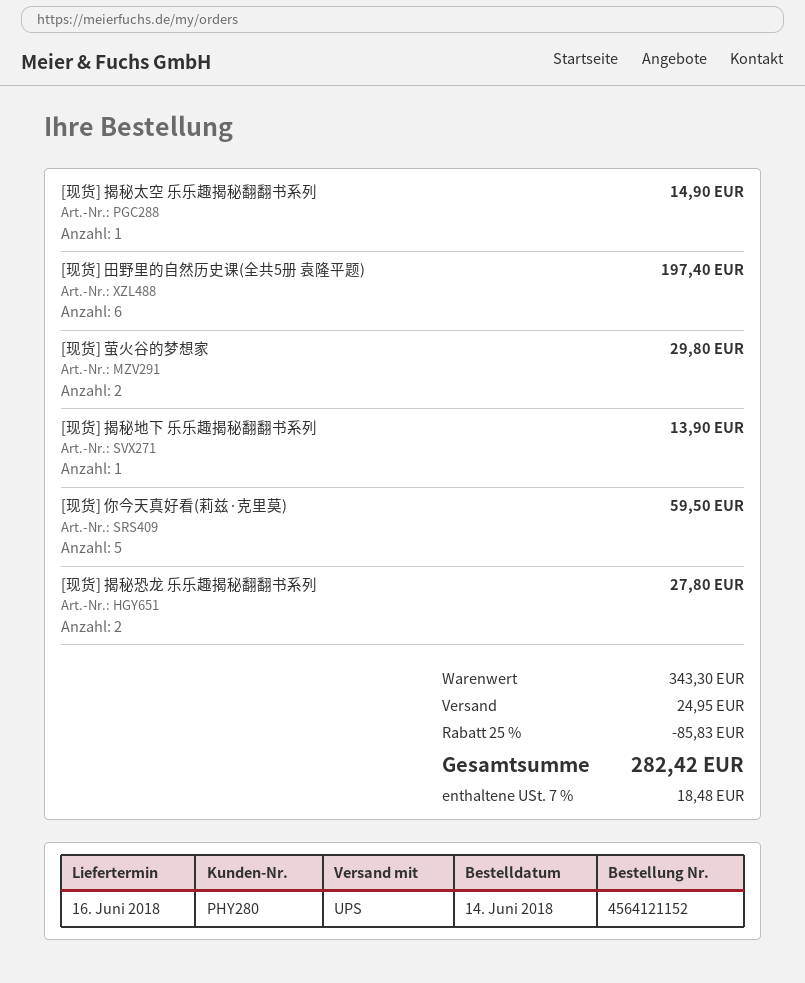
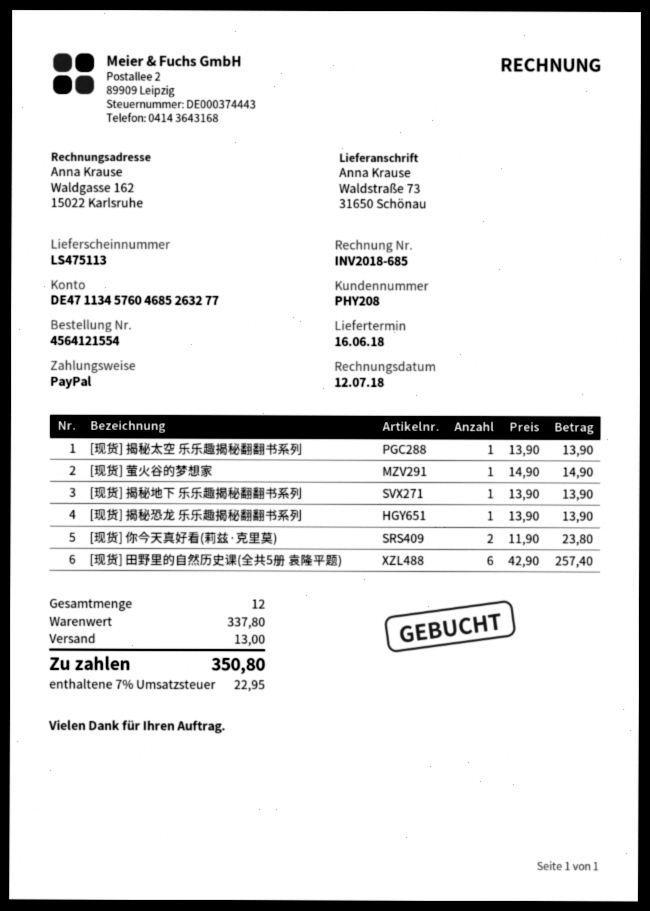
order number: 4564121152 -> 4564121554
customer number: PHY280 -> PHY208
[现货] 揭秘太空 乐乐趣揭秘翻翻书系列: 1 for 14.90 -> 1 for 13.90
[现货] 田野里的自然历史课(全共5册 袁隆平题): 6 for 197.40 -> 6 for 257.40
[现货] 萤火谷的梦想家: 2 for 29.80 -> 1 for 14.90
[现货] 你今天真好看(莉兹·克里莫): 5 for 59.50 -> 2 for 23.80
[现货] 揭秘恐龙 乐乐趣揭秘翻翻书系列: 2 for 27.80 -> 1 for 13.90
subtotal: 343.30 -> 337.80
discount: 25% = 85.83 -> none
shipping: 24.95 -> 13.00
tax: 7% = 18.48 -> 7% = 22.95
total: 282.42 -> 350.80

